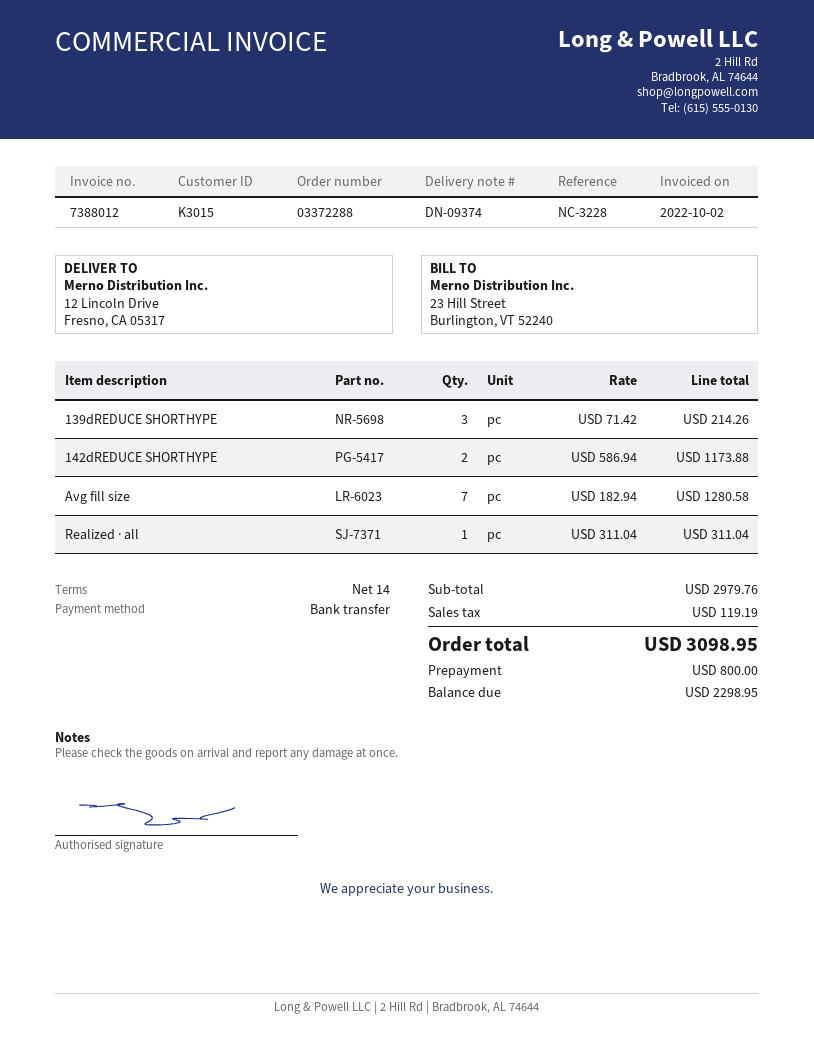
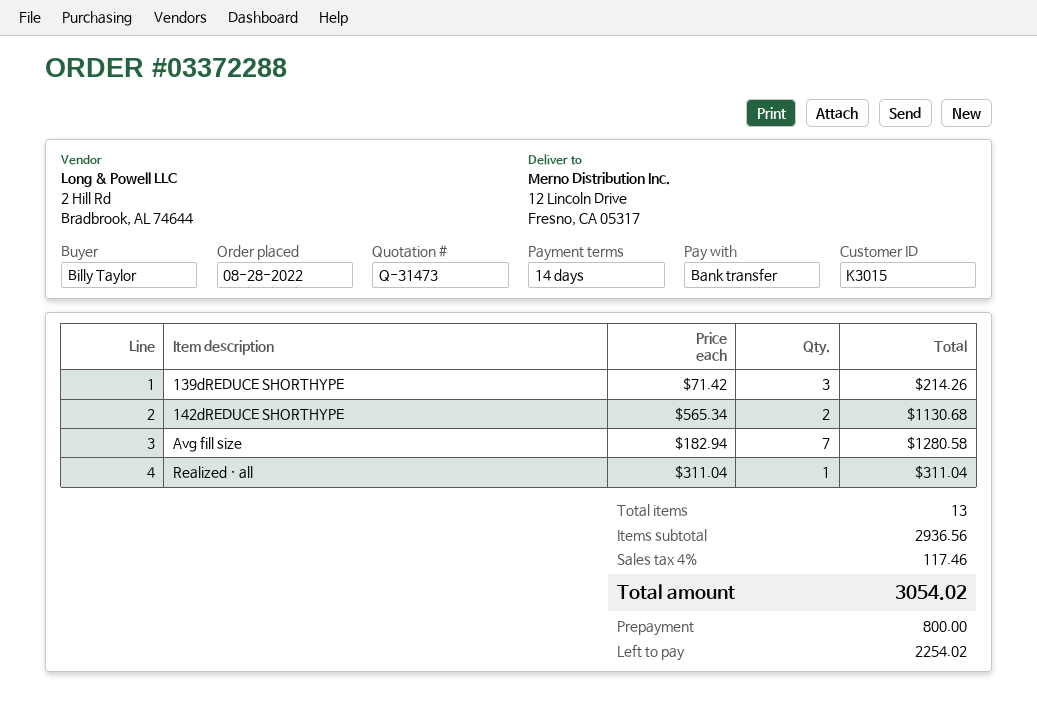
142dREDUCE SHORTHYPE: 2 x 586.94 = 1173.88 -> 2 x 565.34 = 1130.68
subtotal: 2979.76 -> 2936.56
tax: 119.19 -> 117.46
total: 3098.95 -> 3054.02
balance: 2298.95 -> 2254.02

